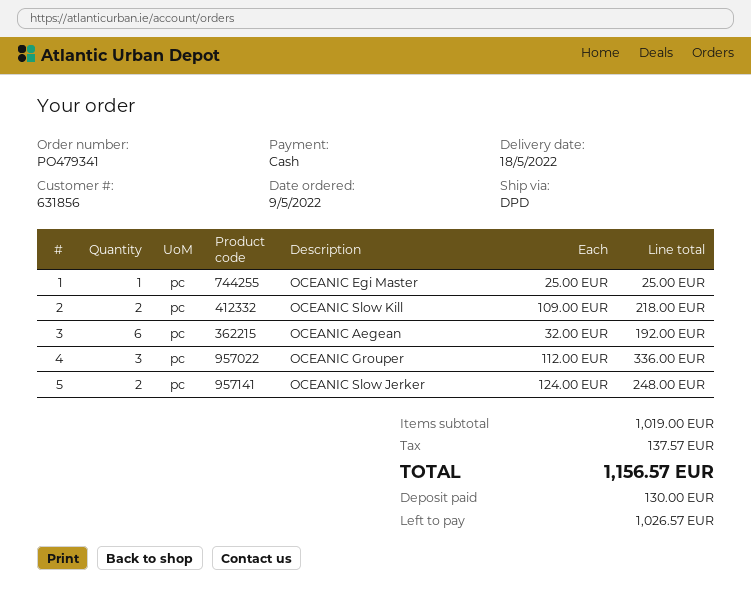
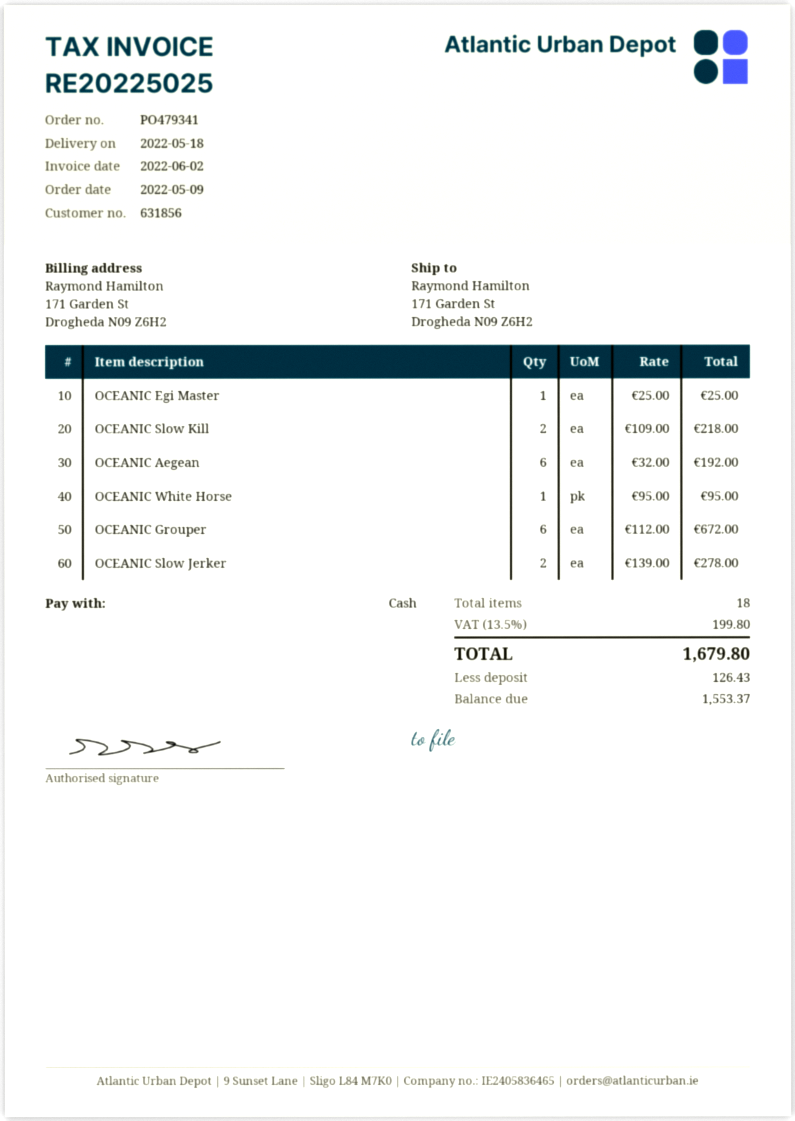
OCEANIC Grouper: 3 x 112.00 = 336.00 -> 6 x 112.00 = 672.00
OCEANIC Slow Jerker: 2 x 124.00 = 248.00 -> 2 x 139.00 = 278.00
OCEANIC White Horse: none -> 1 x 95.00 = 95.00
tax: 137.57 -> 199.80
total: 1156.57 -> 1679.80
deposit: 130.00 -> 126.43
balance: 1026.57 -> 1553.37

